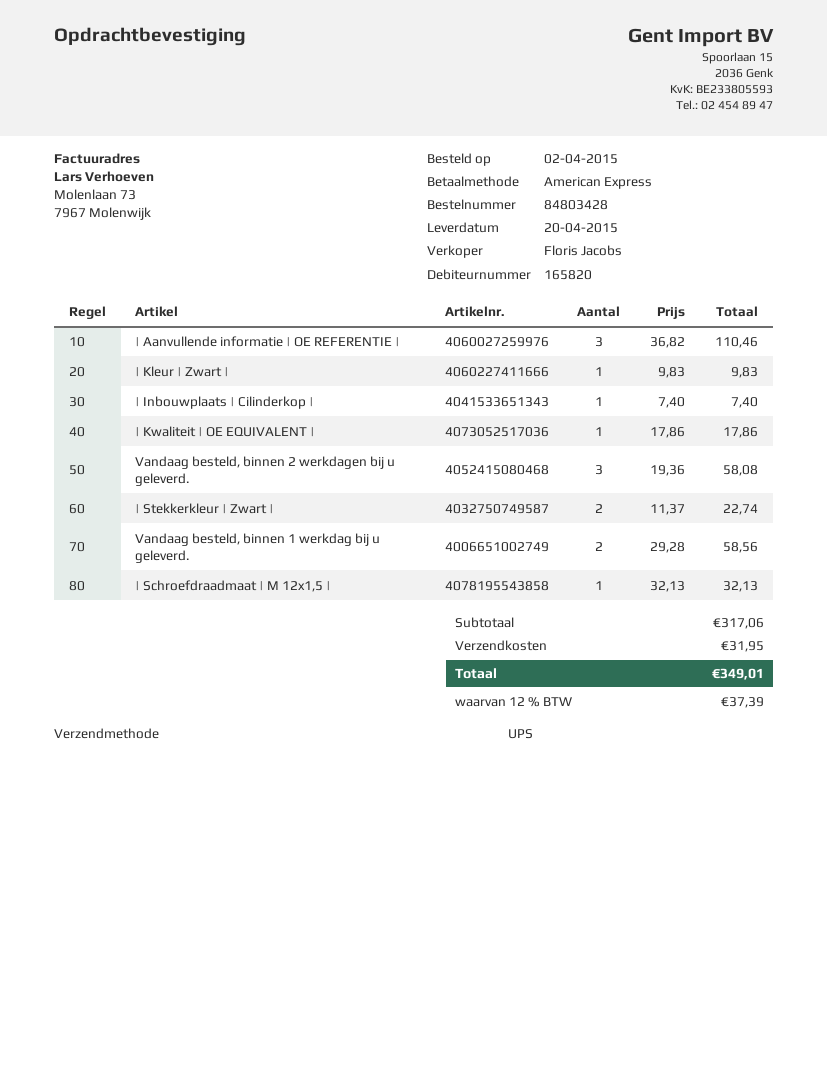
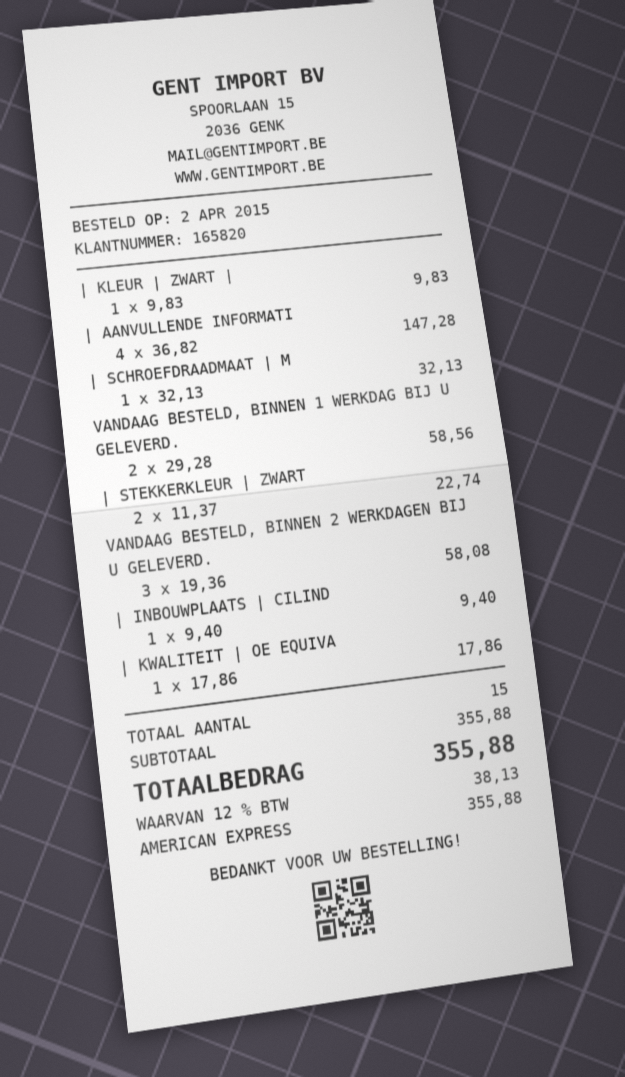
| Aanvullende informatie | OE REFERENTIE |: 3 x 36.82 = 110.46 -> 4 x 36.82 = 147.28
| Inbouwplaats | Cilinderkop |: 1 x 7.40 = 7.40 -> 1 x 9.40 = 9.40
subtotal: 317.06 -> 355.88
shipping: 31.95 -> none
tax: 12% = 37.39 -> 12% = 38.13
total: 349.01 -> 355.88

